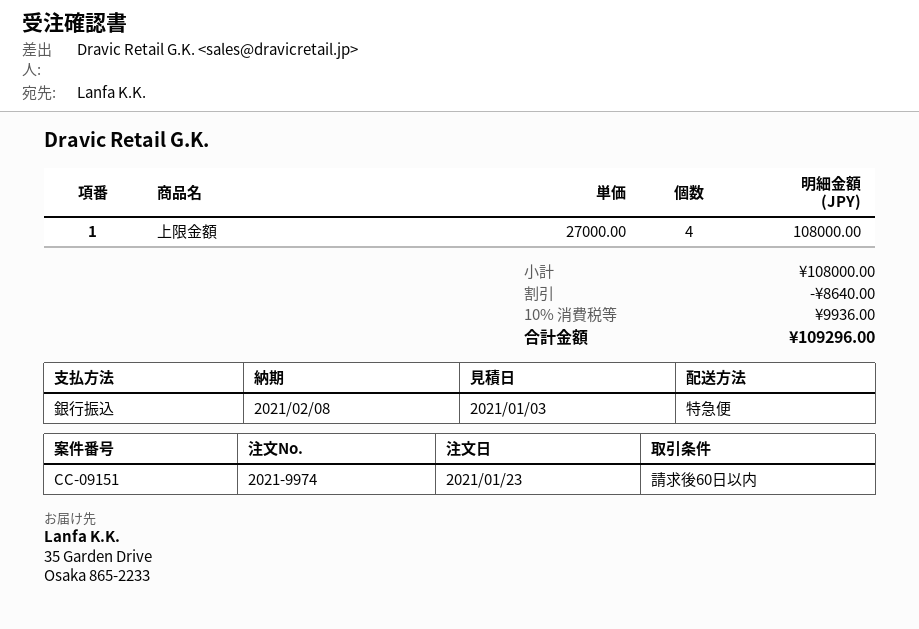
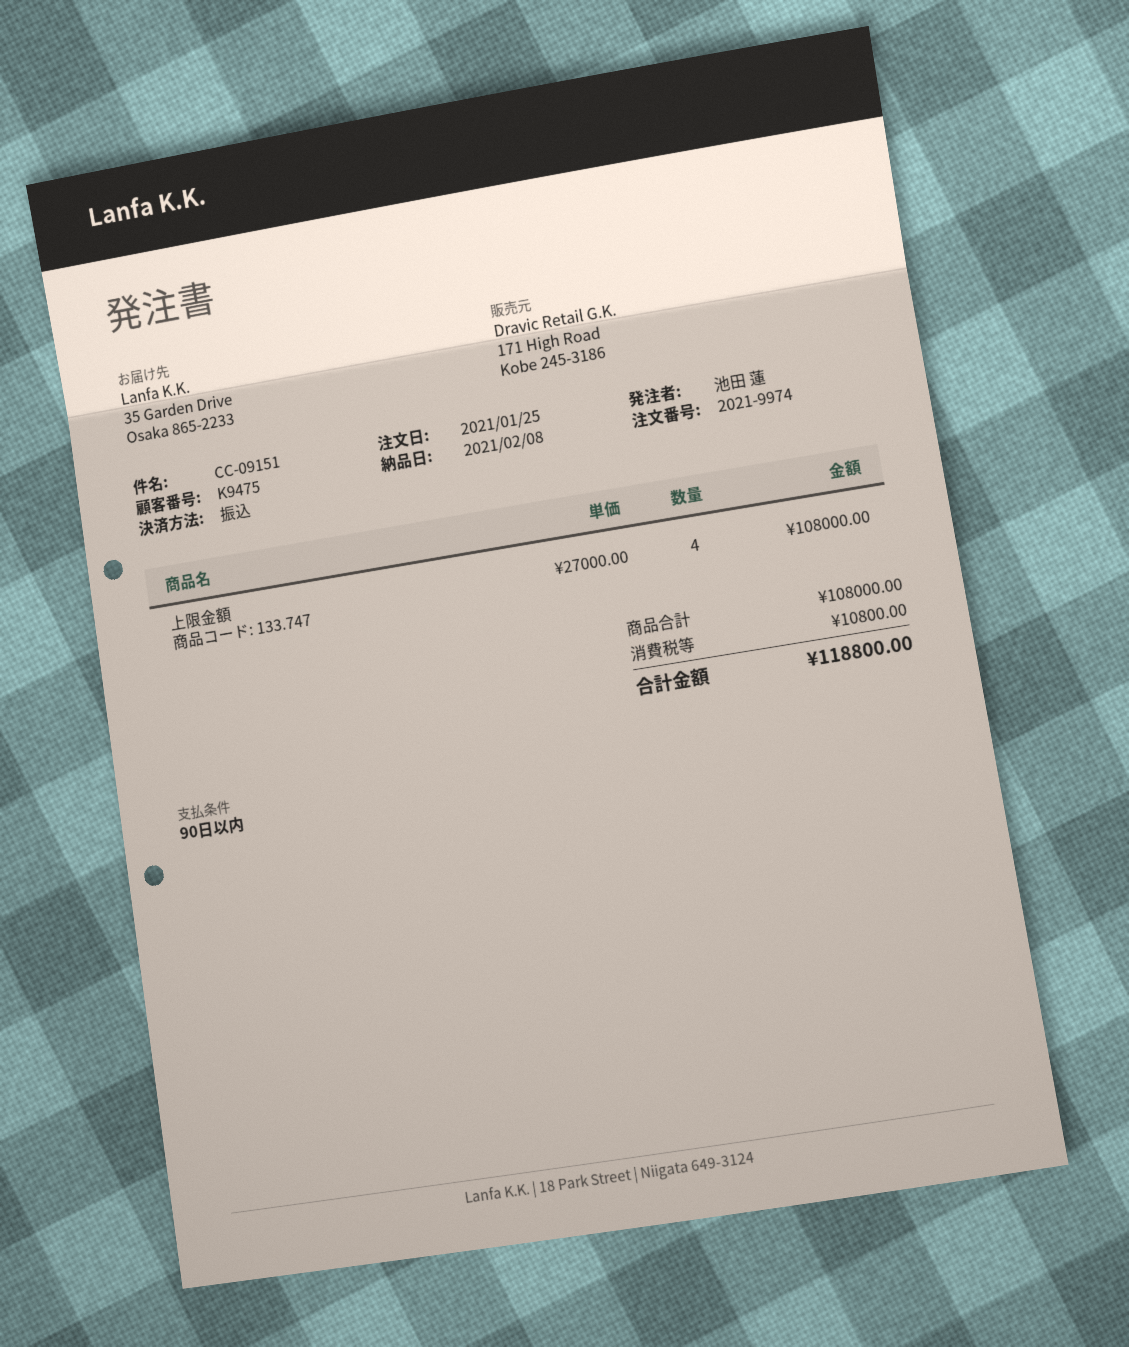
order date: 2021-01-23 -> 2021-01-25
payment terms: 60 days -> 90 days
discount: 8640.00 -> none
tax: 9936.00 -> 10800.00
total: 109296.00 -> 118800.00

